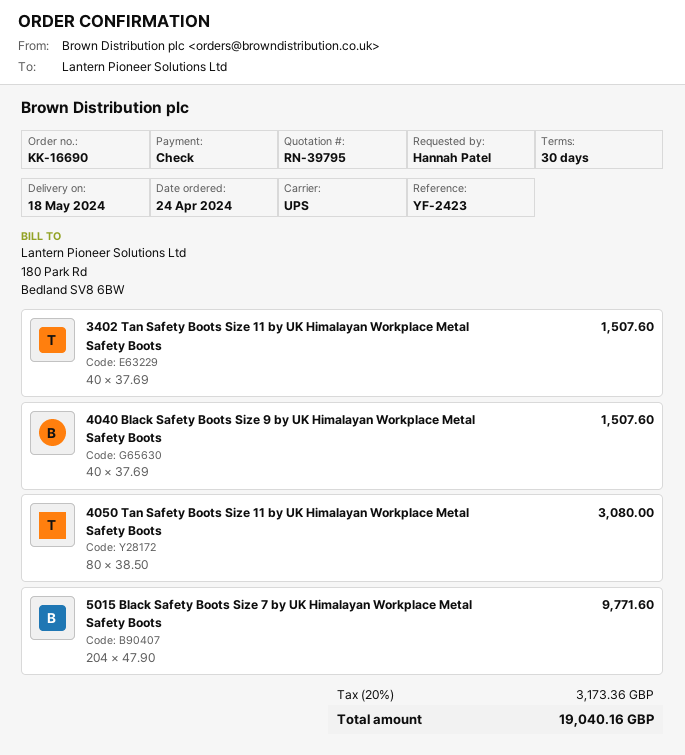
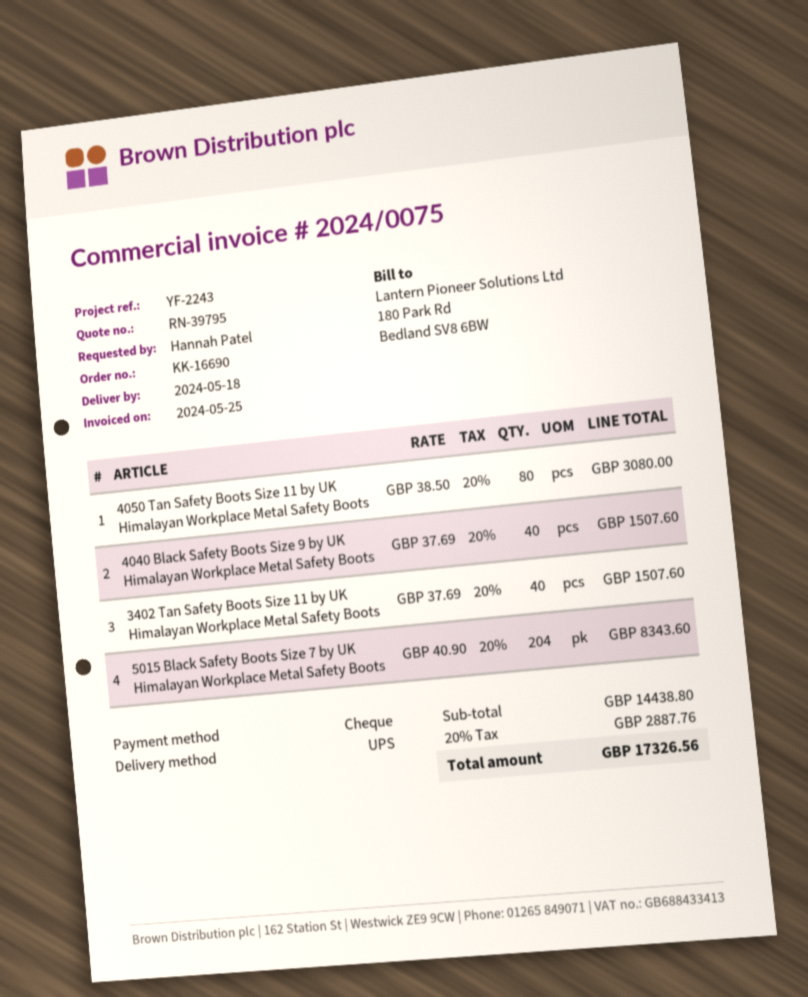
reference: YF-2423 -> YF-2243
5015 Black Safety Boots Size 7 by UK Himalayan Workplace Metal Safety Boots: 204 x 47.90 = 9771.60 -> 204 x 40.90 = 8343.60
tax: 20% = 3173.36 -> 20% = 2887.76
total: 19040.16 -> 17326.56

